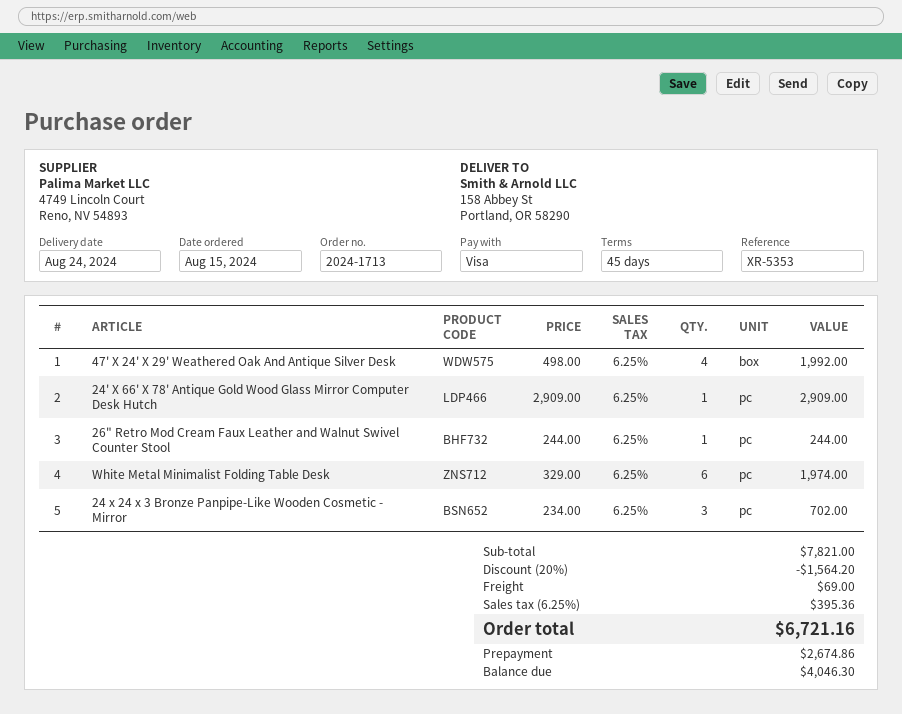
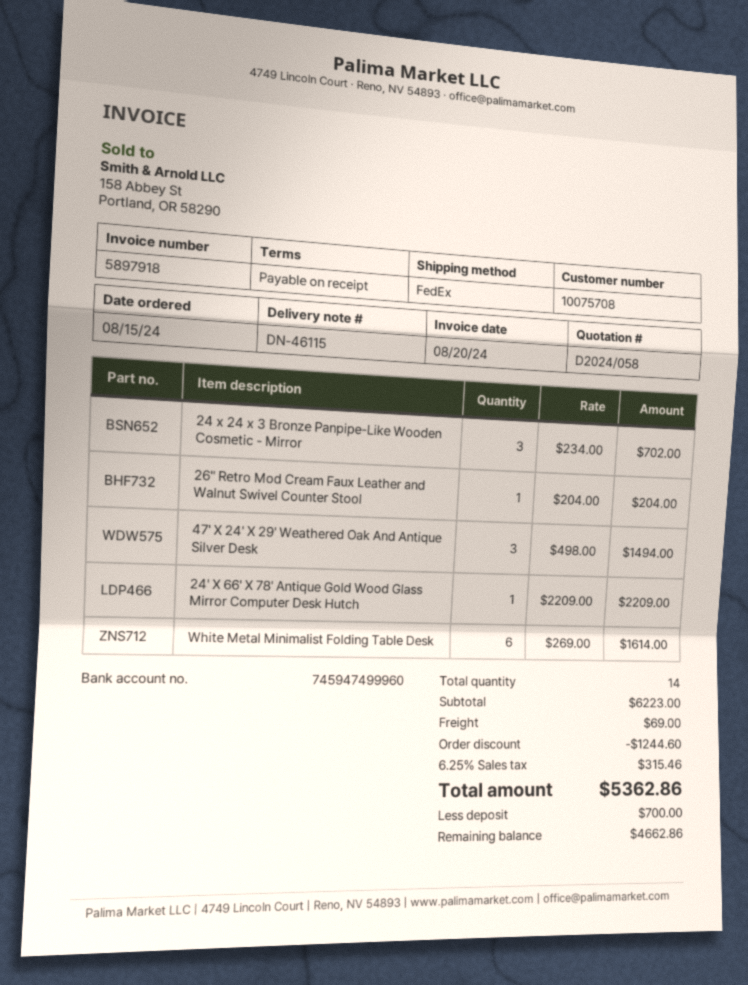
payment terms: 45 days -> on receipt
47' X 24' X 29' Weathered Oak And Antique Silver Desk: 4 x 498.00 = 1992.00 -> 3 x 498.00 = 1494.00
24' X 66' X 78' Antique Gold Wood Glass Mirror Computer Desk Hutch: 1 x 2909.00 = 2909.00 -> 1 x 2209.00 = 2209.00
26" Retro Mod Cream Faux Leather and Walnut Swivel Counter Stool: 1 x 244.00 = 244.00 -> 1 x 204.00 = 204.00
White Metal Minimalist Folding Table Desk: 6 x 329.00 = 1974.00 -> 6 x 269.00 = 1614.00
subtotal: 7821.00 -> 6223.00
discount: 1564.20 -> 1244.60
tax: 6.25% = 395.36 -> 6.25% = 315.46
total: 6721.16 -> 5362.86
deposit: 2674.86 -> 700.00
balance: 4046.30 -> 4662.86

